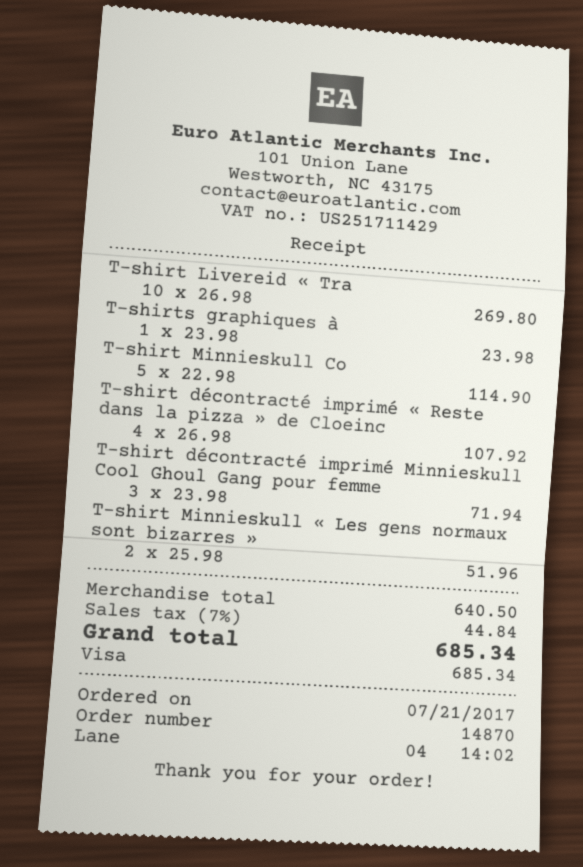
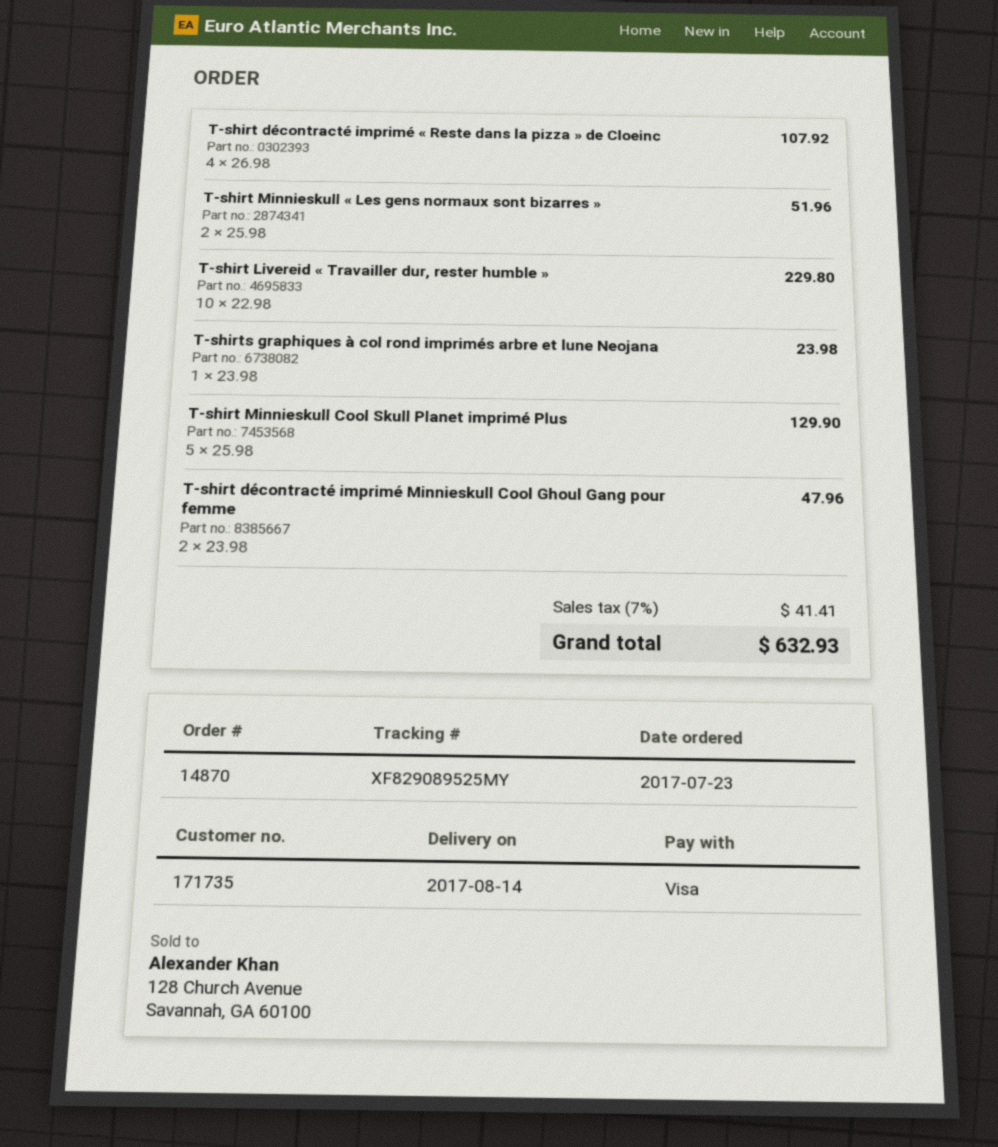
order date: 2017-07-21 -> 2017-07-23
T-shirt Livereid « Tra: 10 x 26.98 = 269.80 -> 10 x 22.98 = 229.80
T-shirt Minnieskull Co: 5 x 22.98 = 114.90 -> 5 x 25.98 = 129.90
T-shirt décontracté imprimé Minnieskull Cool Ghoul Gang pour femme: 3 x 23.98 = 71.94 -> 2 x 23.98 = 47.96
tax: 7% = 44.84 -> 7% = 41.41
total: 685.34 -> 632.93

